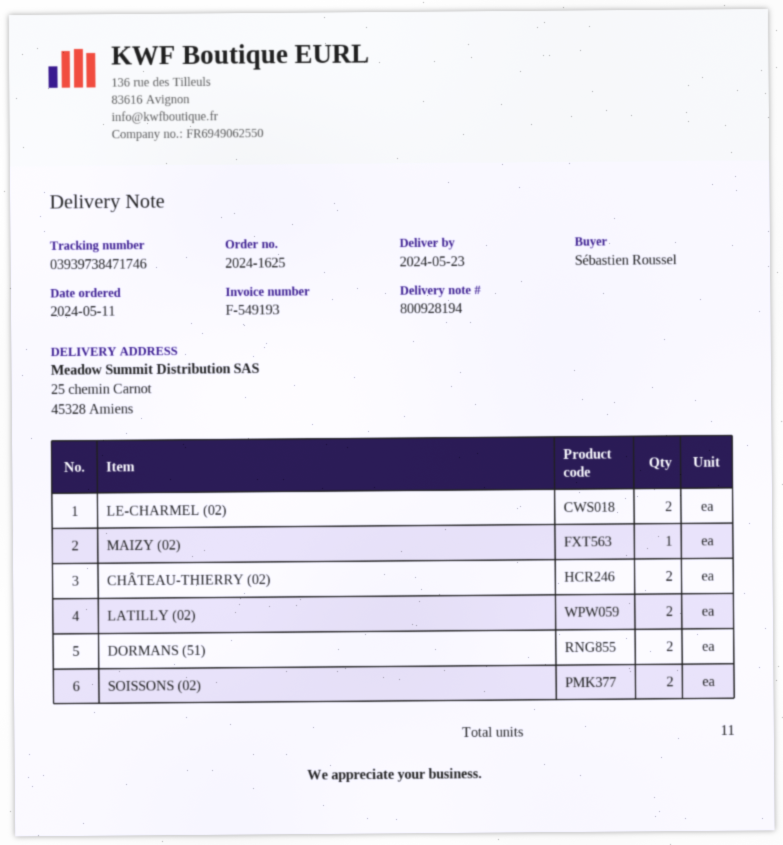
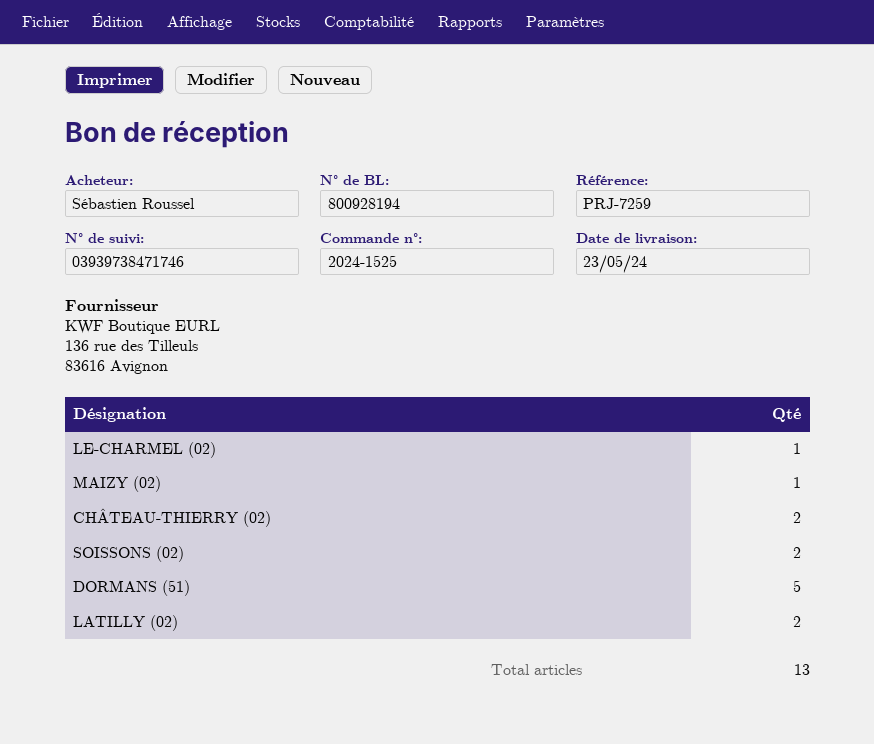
order number: 2024-1625 -> 2024-1525
LE-CHARMEL (02): 2 -> 1
DORMANS (51): 2 -> 5
total quantity: 11 -> 13

